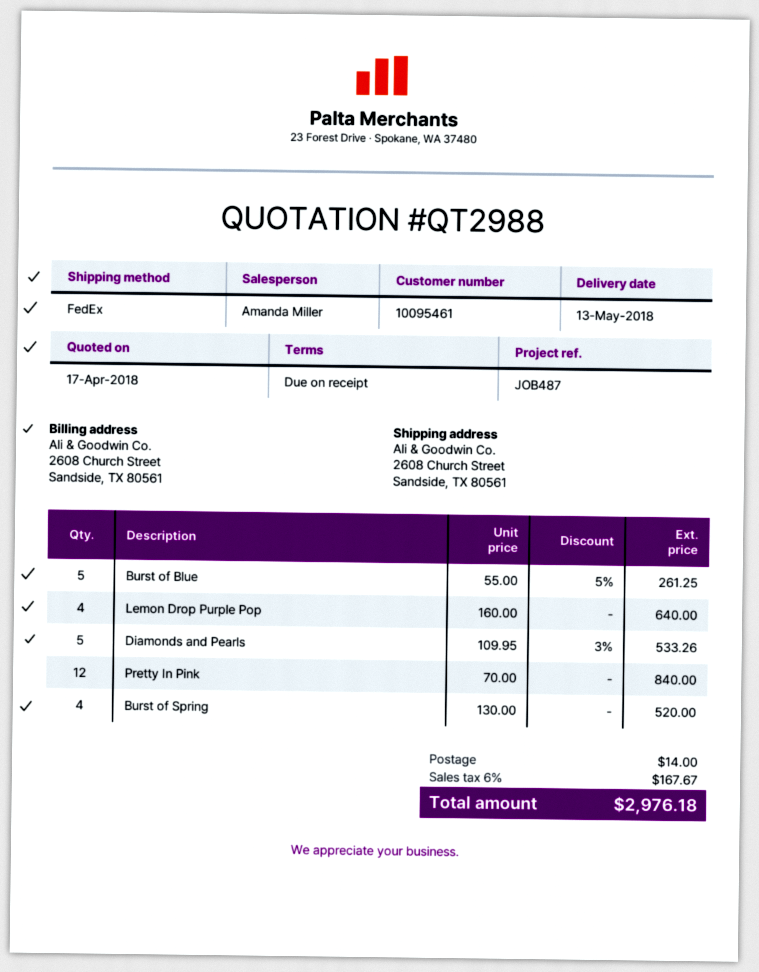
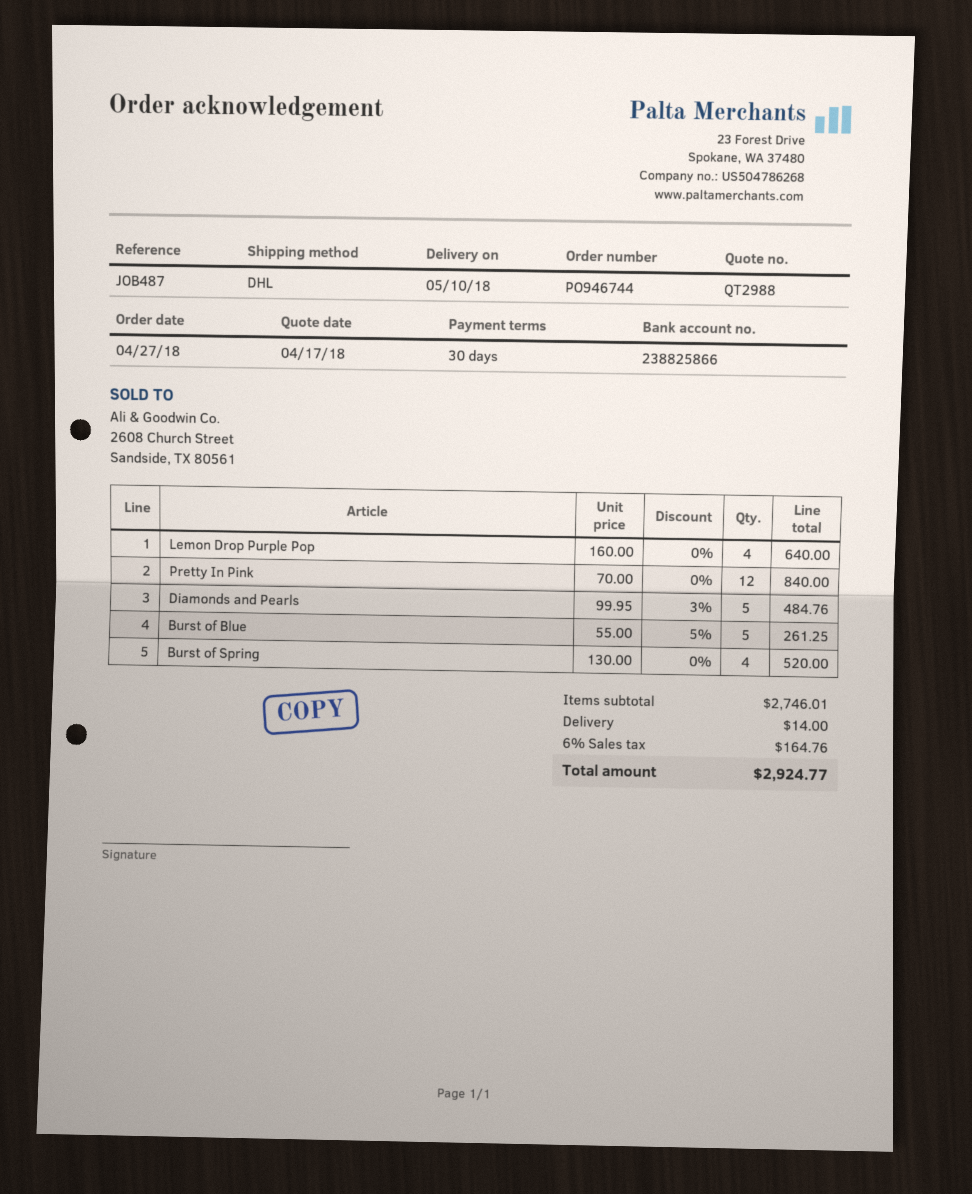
delivery date: 2018-05-13 -> 2018-05-10
payment terms: on receipt -> 30 days
shipping method: FedEx -> DHL
Diamonds and Pearls: 5 x 109.95 - 3% = 533.26 -> 5 x 99.95 - 3% = 484.76
tax: 6% = 167.67 -> 6% = 164.76
total: 2976.18 -> 2924.77

